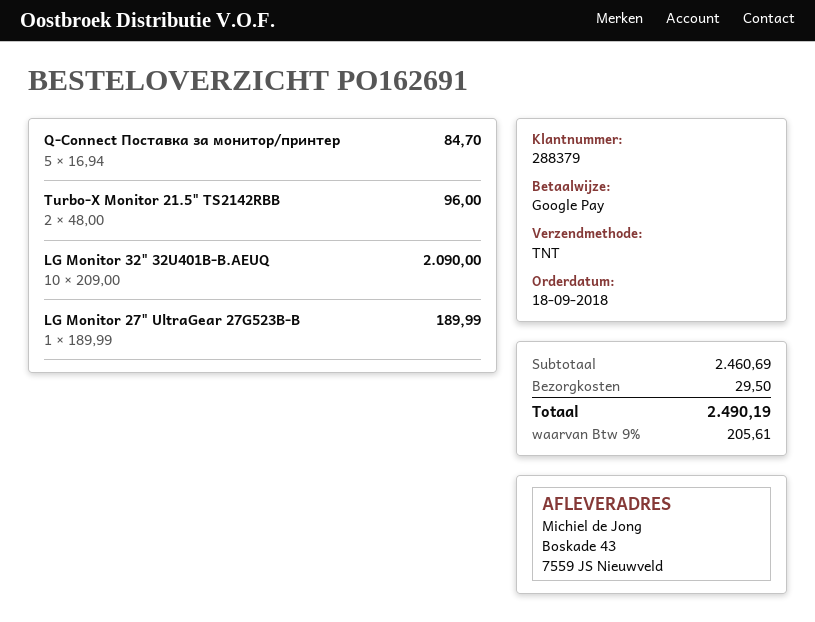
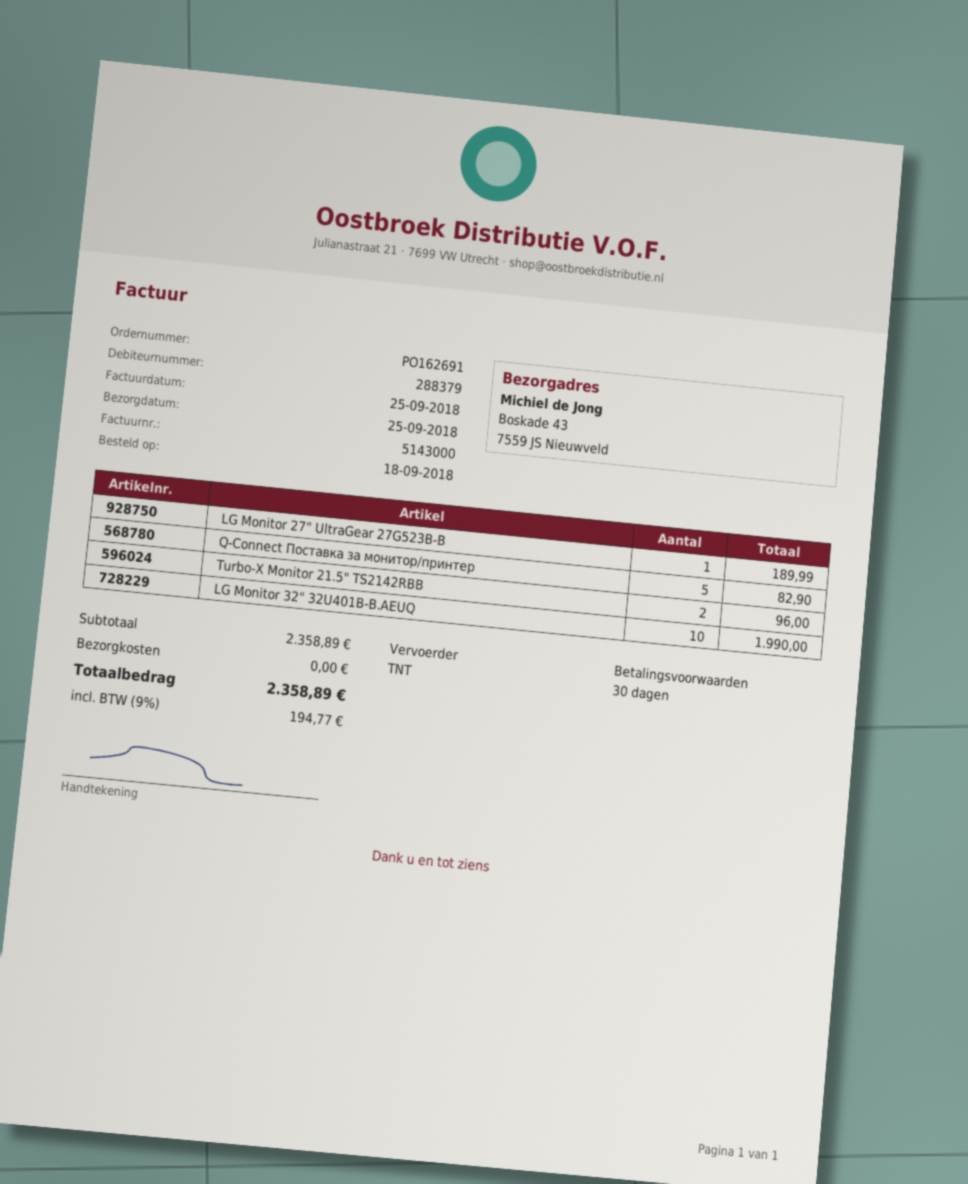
Q-Connect Поставка за монитор/принтер: 5 for 84.70 -> 5 for 82.90
LG Monitor 32" 32U401B-B.AEUQ: 10 for 2090.00 -> 10 for 1990.00
subtotal: 2460.69 -> 2358.89
shipping: 29.50 -> 0.00
tax: 9% = 205.61 -> 9% = 194.77
total: 2490.19 -> 2358.89

